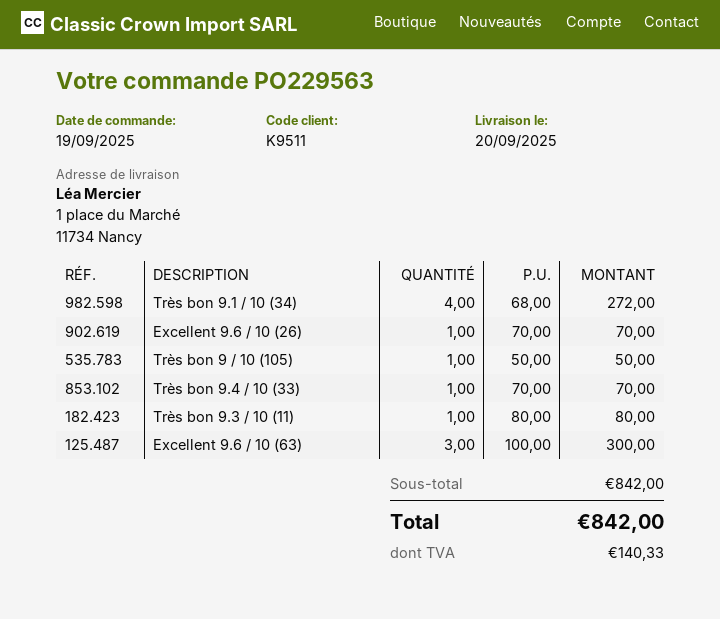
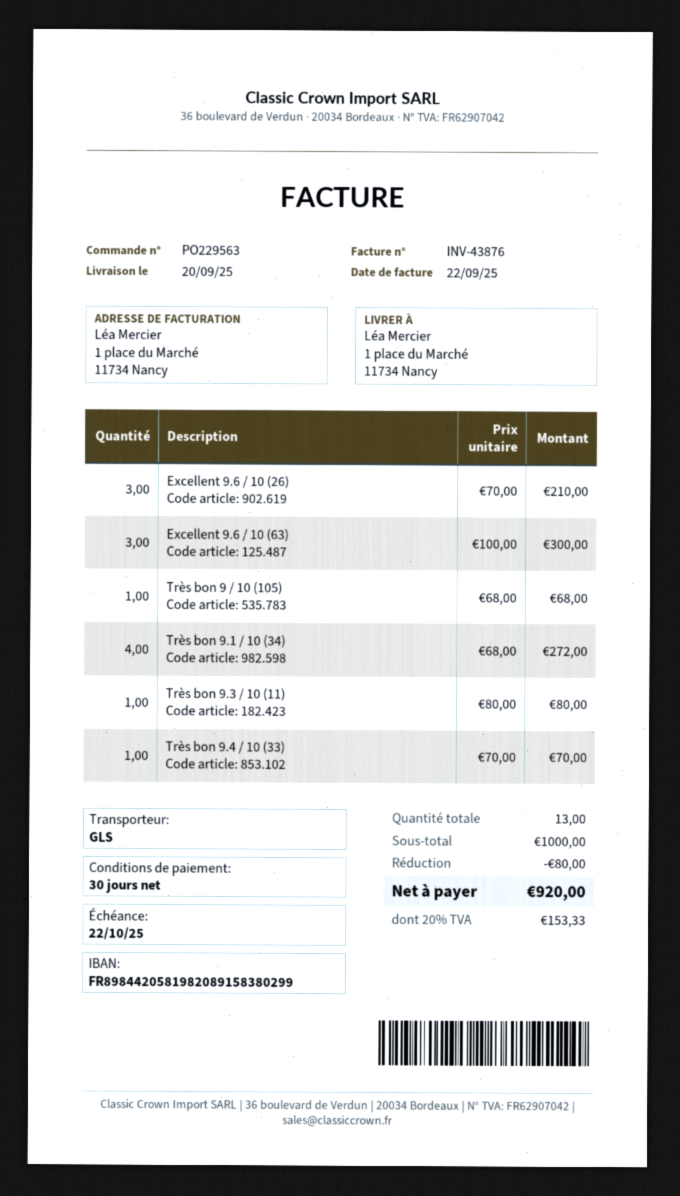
Excellent 9.6 / 10 (26): 1 x 70.00 = 70.00 -> 3 x 70.00 = 210.00
Très bon 9 / 10 (105): 1 x 50.00 = 50.00 -> 1 x 68.00 = 68.00
subtotal: 842.00 -> 1000.00
discount: none -> 80.00
tax: 140.33 -> 153.33
total: 842.00 -> 920.00

